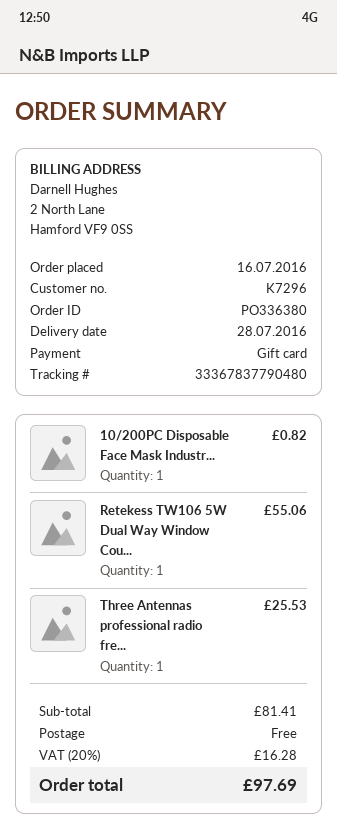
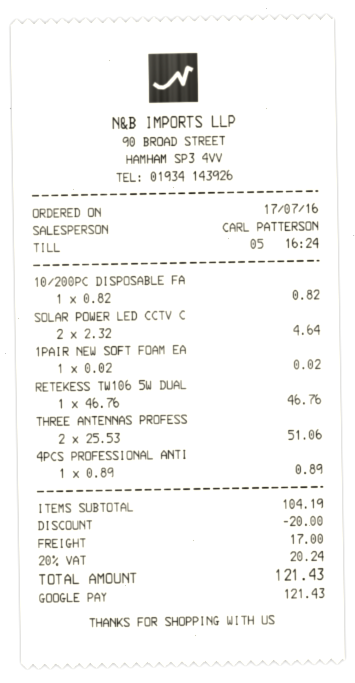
order date: 2016-07-16 -> 2016-07-17
payment method: gift card -> Google Pay
Retekess TW106 5W Dual Way Window Cou...: 1 for 55.06 -> 1 for 46.76
Three Antennas professional radio fre...: 1 for 25.53 -> 2 for 51.06
SOLAR POWER LED CCTV C: none -> 2 for 4.64
1PAIR NEW SOFT FOAM EA: none -> 1 for 0.02
4PCS PROFESSIONAL ANTI: none -> 1 for 0.89
subtotal: 81.41 -> 104.19
discount: none -> 20.00
shipping: 0.00 -> 17.00
tax: 20% = 16.28 -> 20% = 20.24
total: 97.69 -> 121.43

